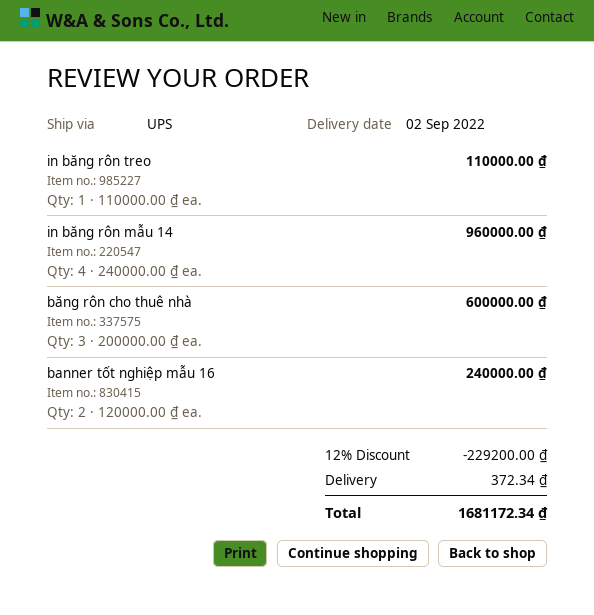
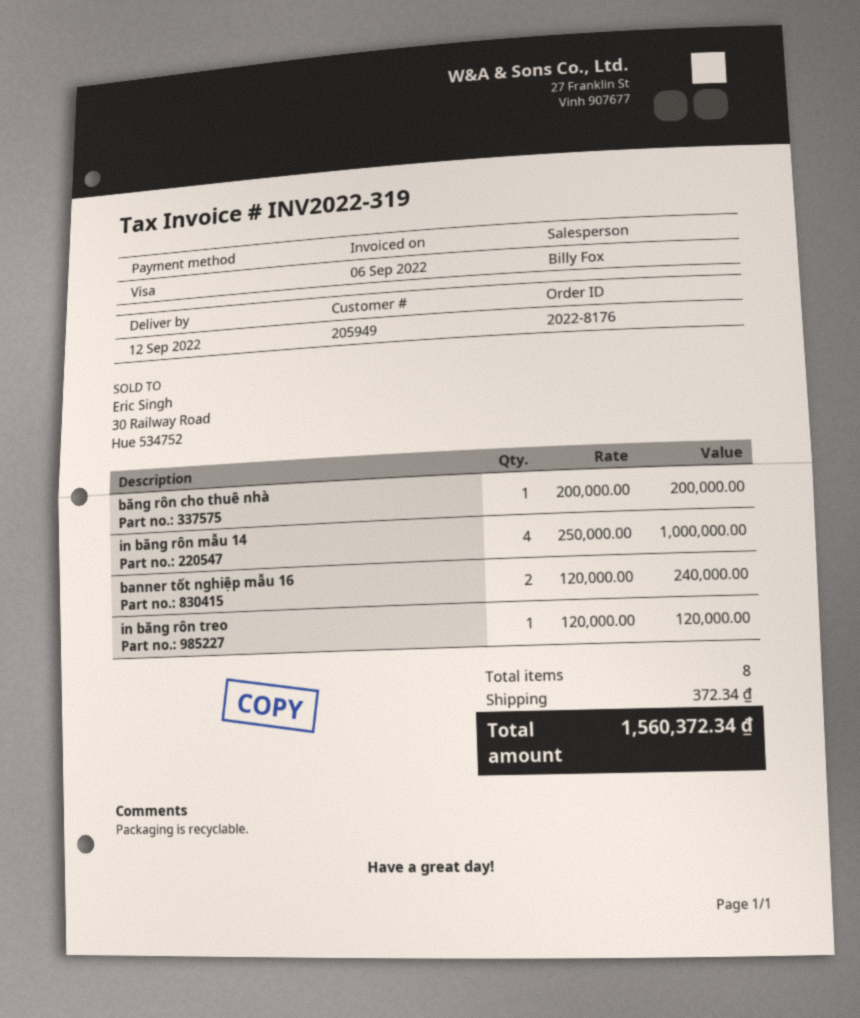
delivery date: 2022-09-02 -> 2022-09-12
in băng rôn treo: 1 x 110000.00 = 110000.00 -> 1 x 120000.00 = 120000.00
in băng rôn mẫu 14: 4 x 240000.00 = 960000.00 -> 4 x 250000.00 = 1000000.00
băng rôn cho thuê nhà: 3 x 200000.00 = 600000.00 -> 1 x 200000.00 = 200000.00
discount: 12% = 229200.00 -> none
total: 1681172.34 -> 1560372.34

